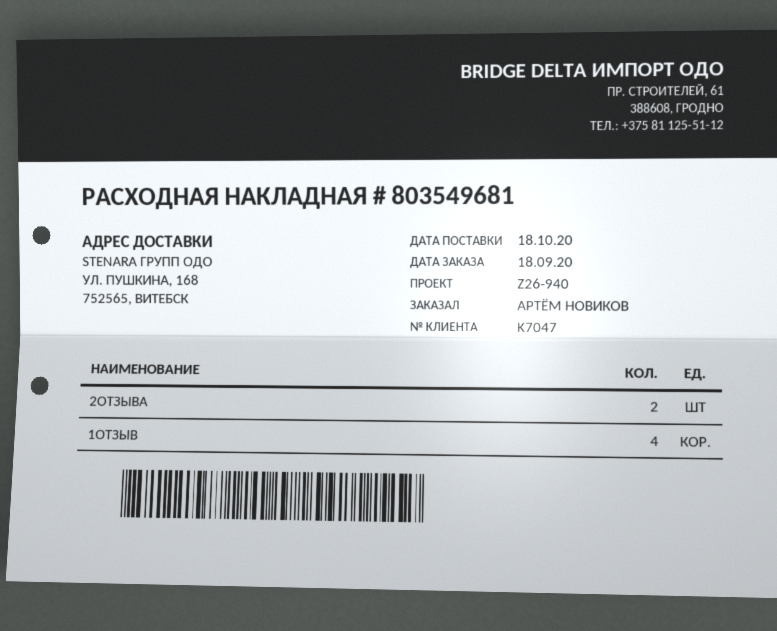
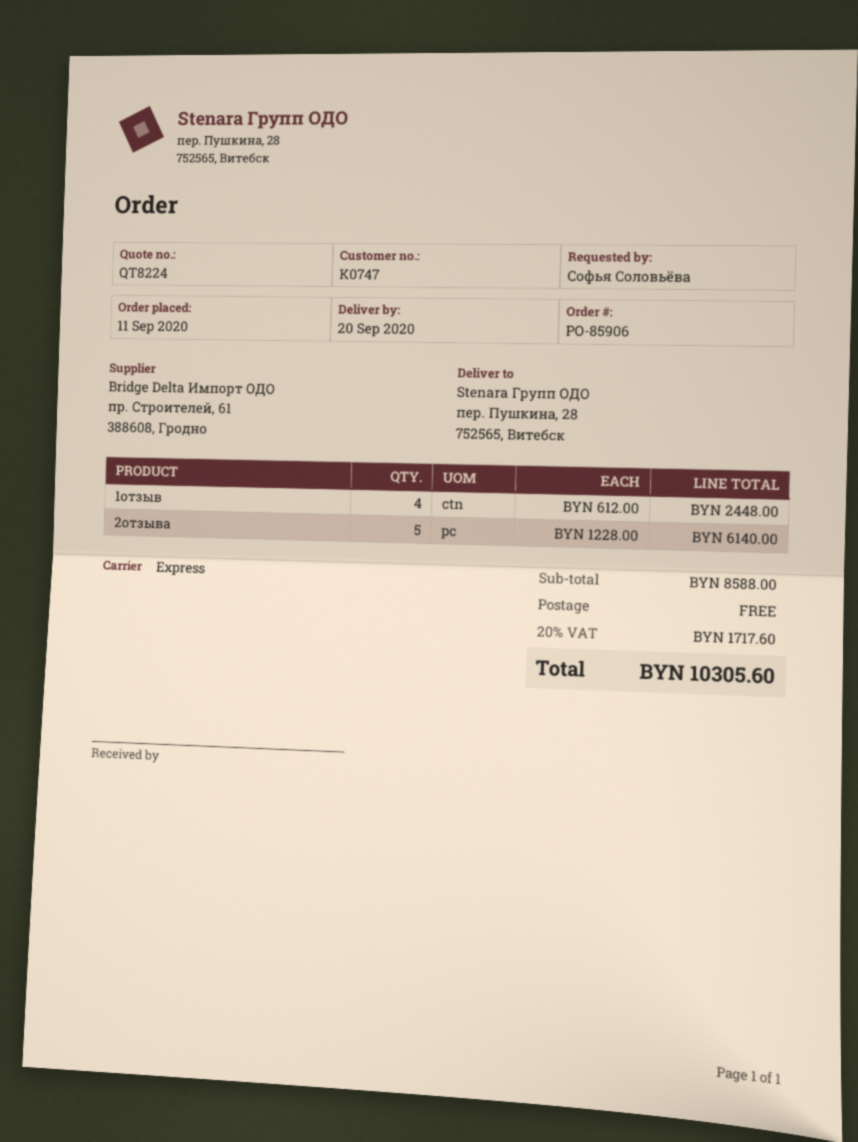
order date: 2020-09-18 -> 2020-09-11
delivery date: 2020-10-18 -> 2020-09-20
customer number: K7047 -> K0747
ordered by: АРТЁМ НОВИКОВ -> Софья Соловьёва
ship to: УЛ. ПУШКИНА, 168, 752565, ВИТЕБСК -> пер. Пушкина, 28, 752565, Витебск
2ОТЗЫВА: 2 -> 5

